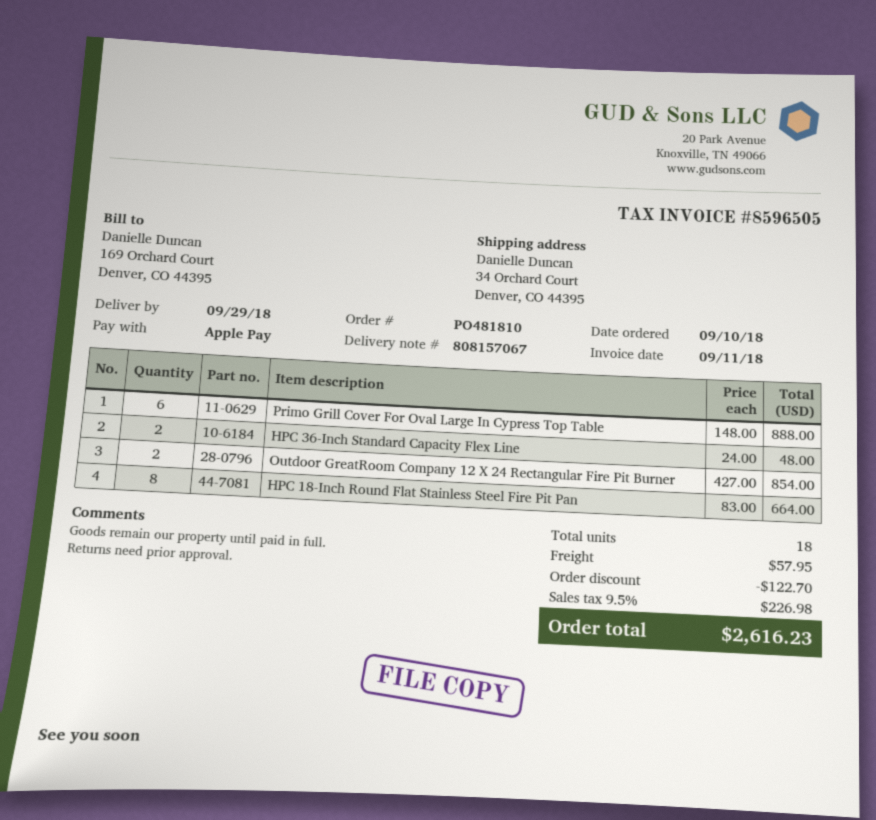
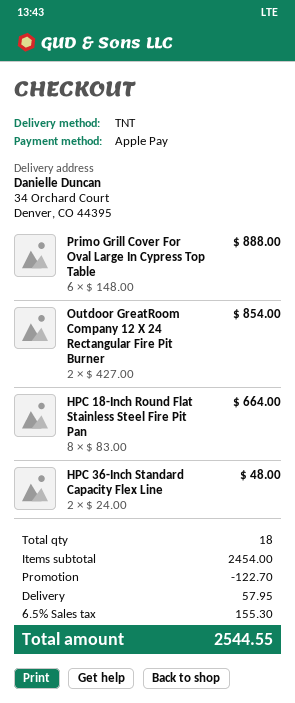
tax: 9.5% = 226.98 -> 6.5% = 155.30
total: 2616.23 -> 2544.55

